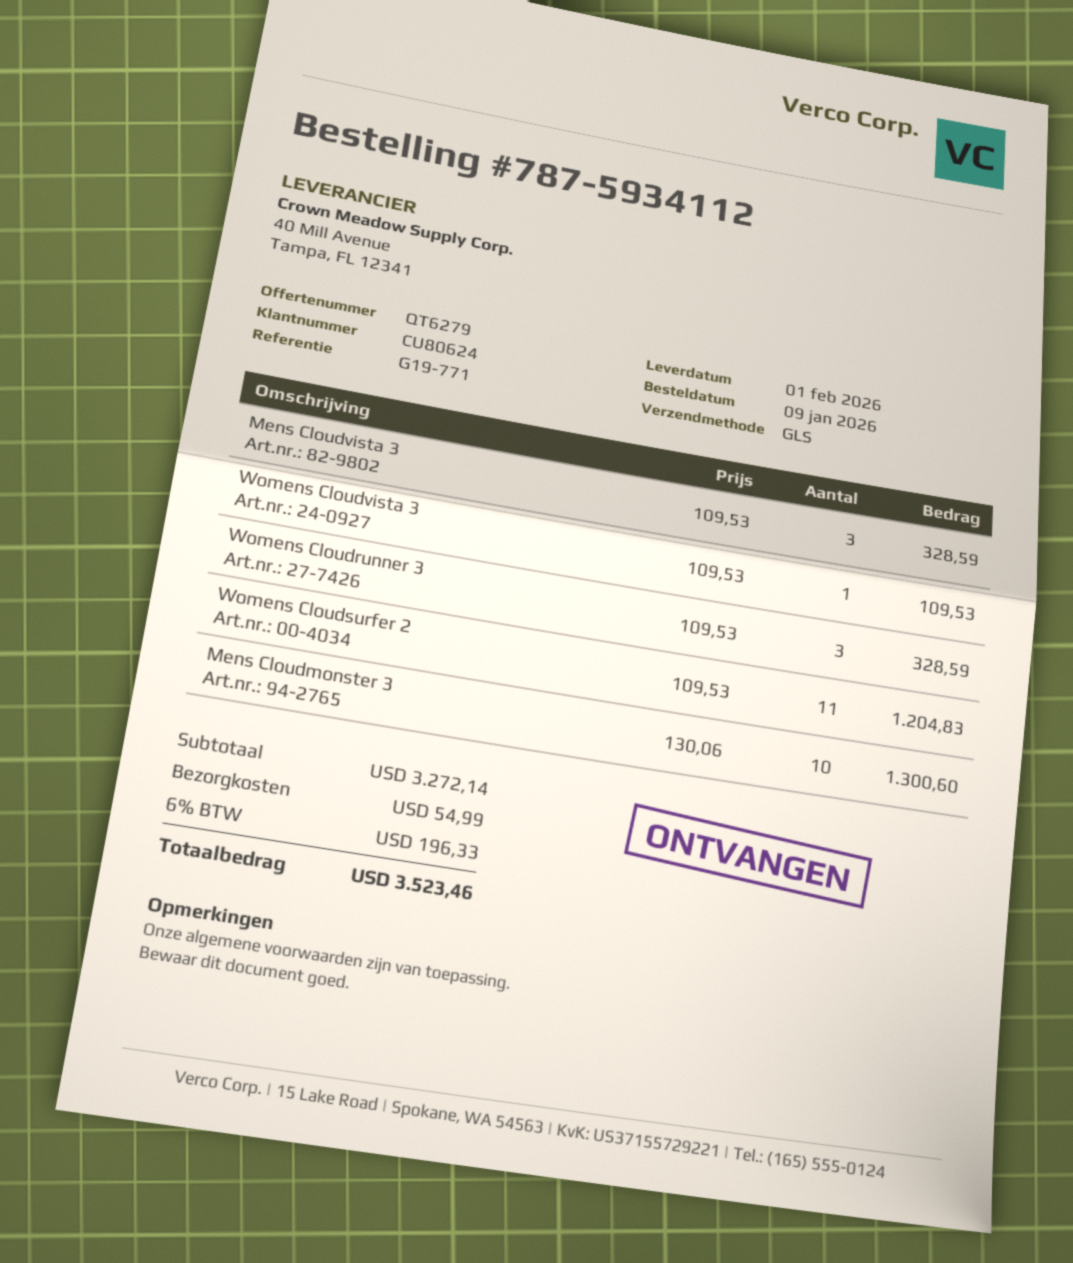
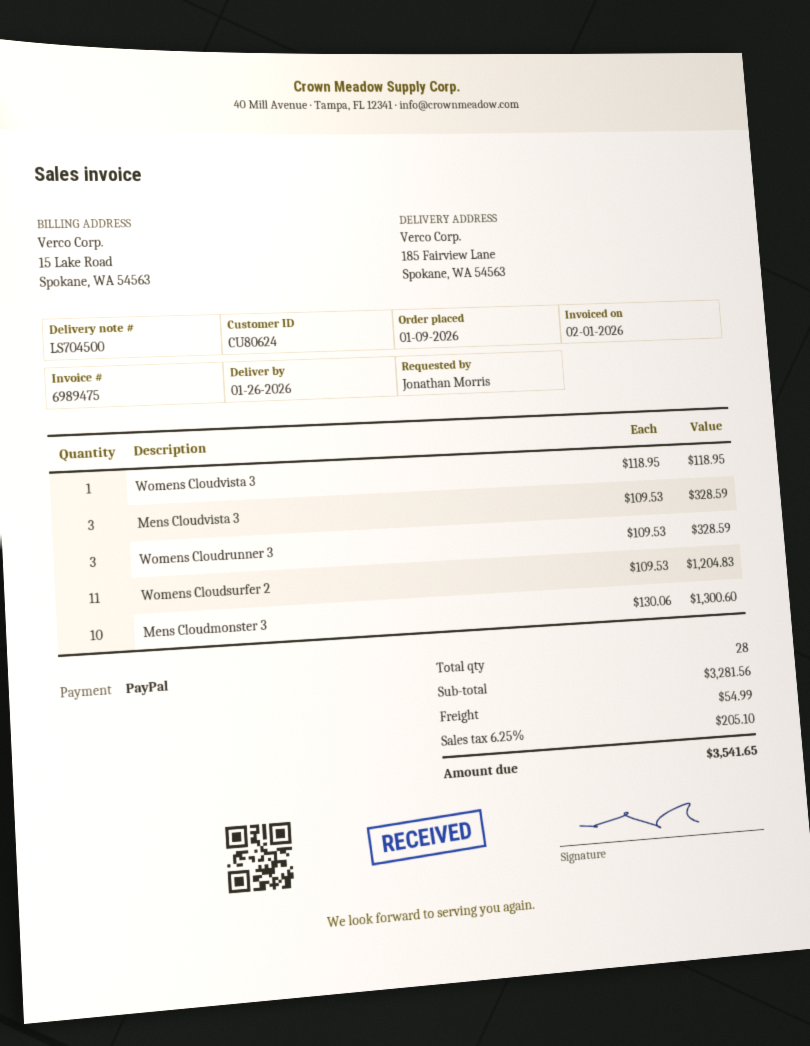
delivery date: 2026-02-01 -> 2026-01-26
Womens Cloudvista 3: 1 x 109.53 = 109.53 -> 1 x 118.95 = 118.95
subtotal: 3272.14 -> 3281.56
tax: 6% = 196.33 -> 6.25% = 205.10
total: 3523.46 -> 3541.65

